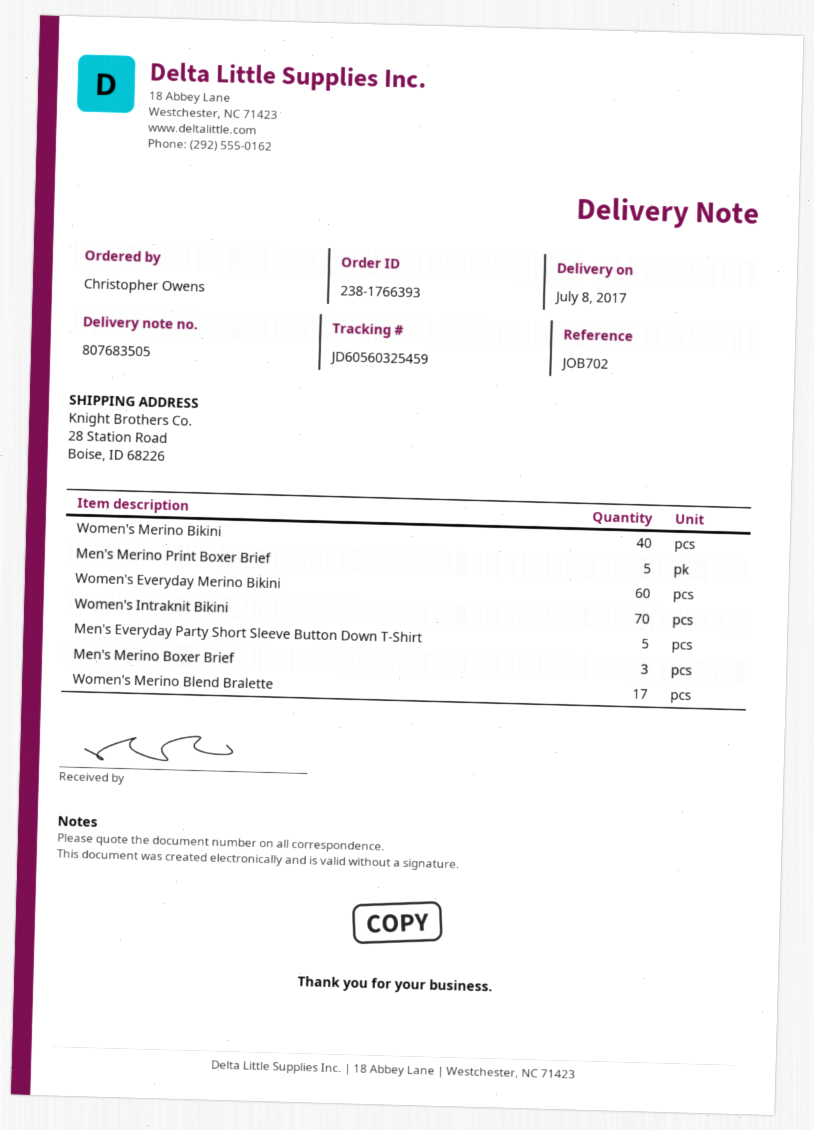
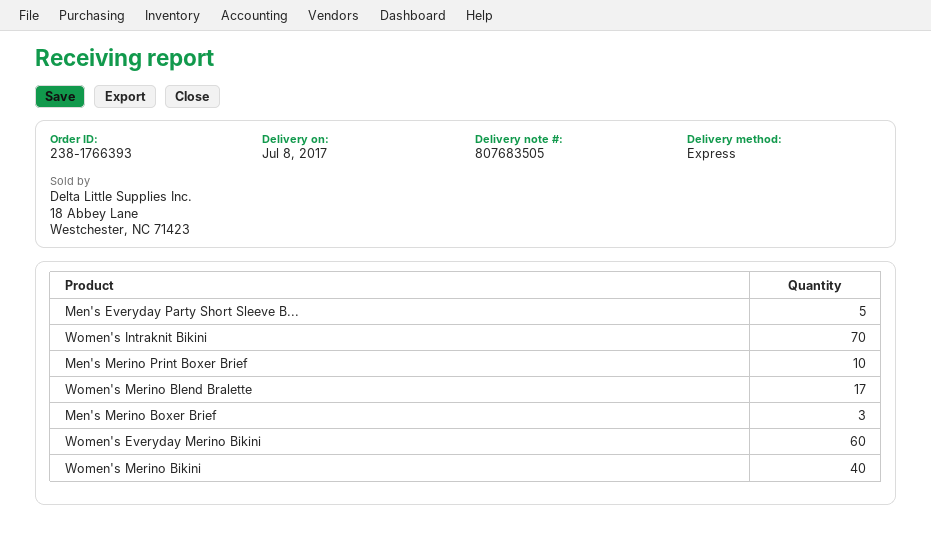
Men's Merino Print Boxer Brief: 5 -> 10

